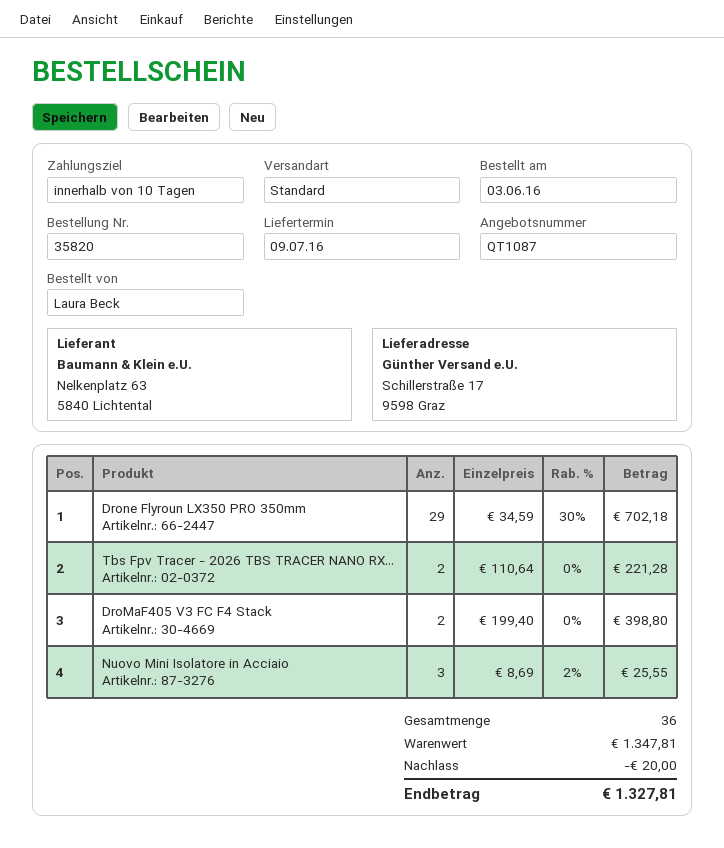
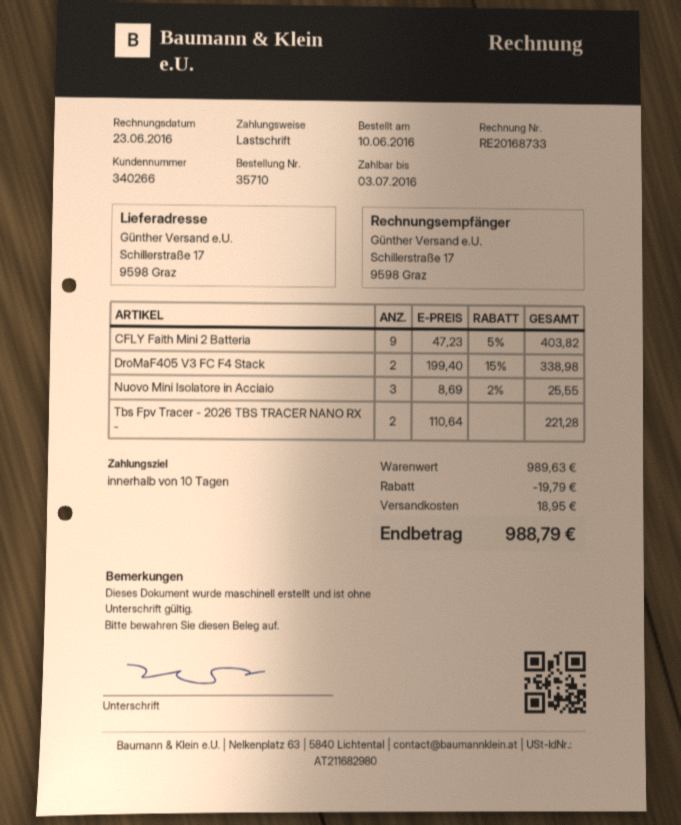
order number: 35820 -> 35710
order date: 2016-06-03 -> 2016-06-10
Drone Flyroun LX350 PRO 350mm: 29 x 34.59 - 30% = 702.18 -> none
DroMaF405 V3 FC F4 Stack: 2 x 199.40 = 398.80 -> 2 x 199.40 - 15% = 338.98
CFLY Faith Mini 2 Batteria: none -> 9 x 47.23 - 5% = 403.82
subtotal: 1347.81 -> 989.63
discount: 20.00 -> 19.79
shipping: none -> 18.95
total: 1327.81 -> 988.79

